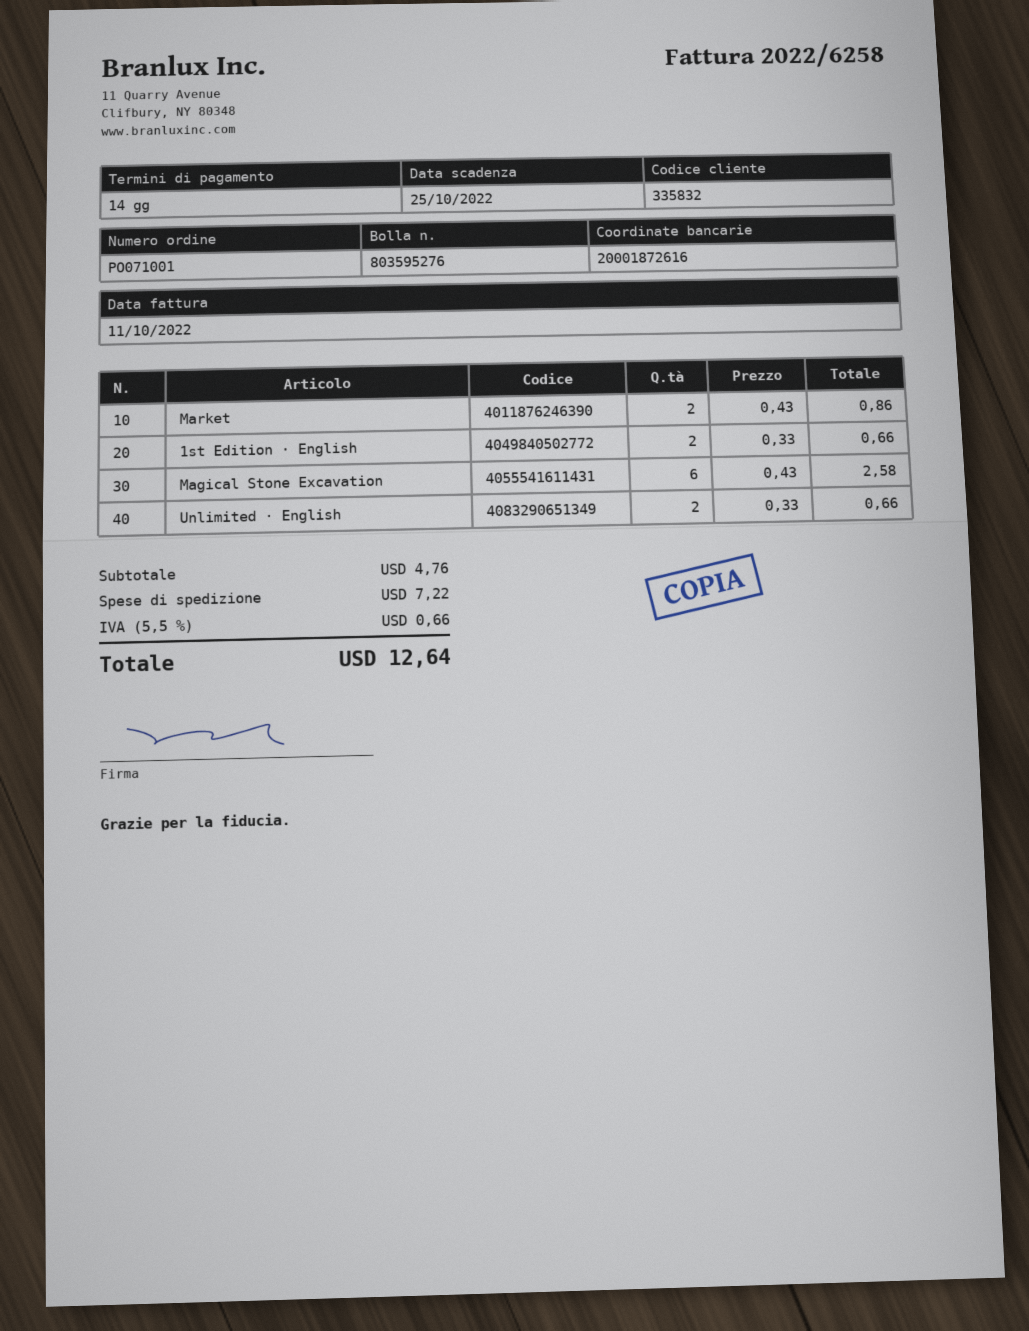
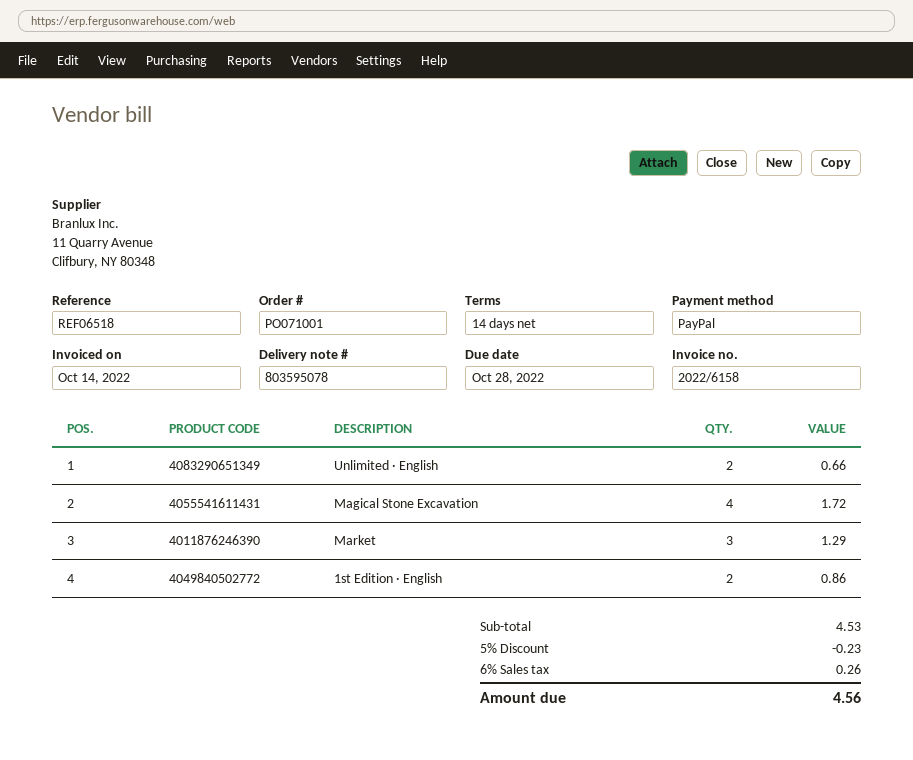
delivery note number: 803595276 -> 803595078
invoice number: 2022/6258 -> 2022/6158
invoice date: 2022-10-11 -> 2022-10-14
due date: 2022-10-25 -> 2022-10-28
Market: 2 for 0.86 -> 3 for 1.29
1st Edition · English: 2 for 0.66 -> 2 for 0.86
Magical Stone Excavation: 6 for 2.58 -> 4 for 1.72
subtotal: 4.76 -> 4.53
discount: none -> 5% = 0.23
shipping: 7.22 -> none
tax: 5.5% = 0.66 -> 6% = 0.26
total: 12.64 -> 4.56

